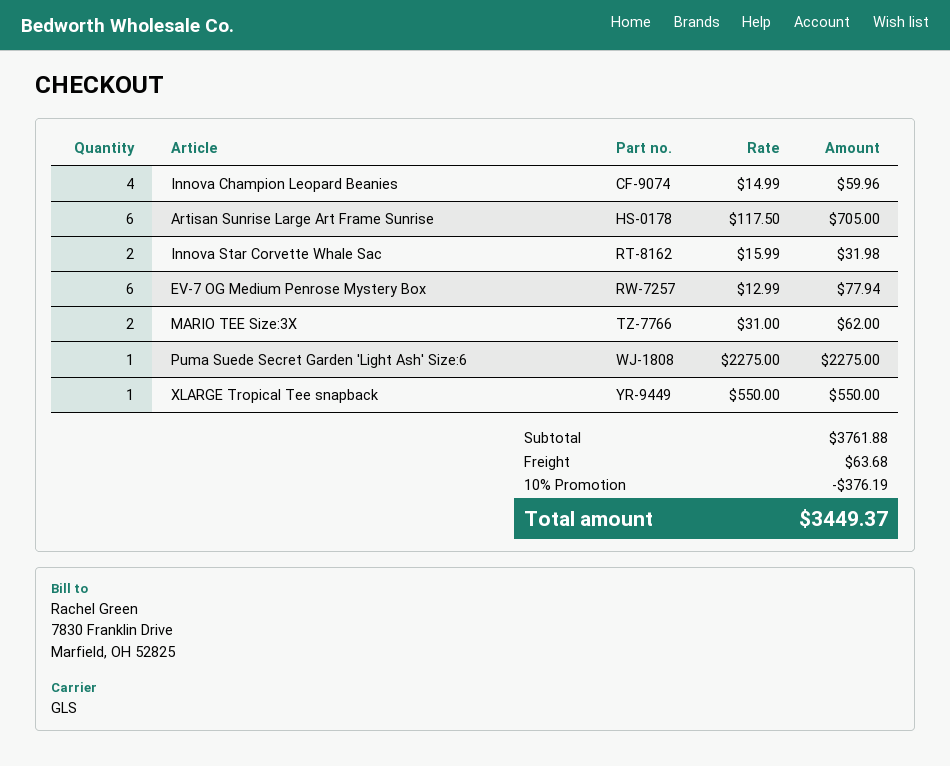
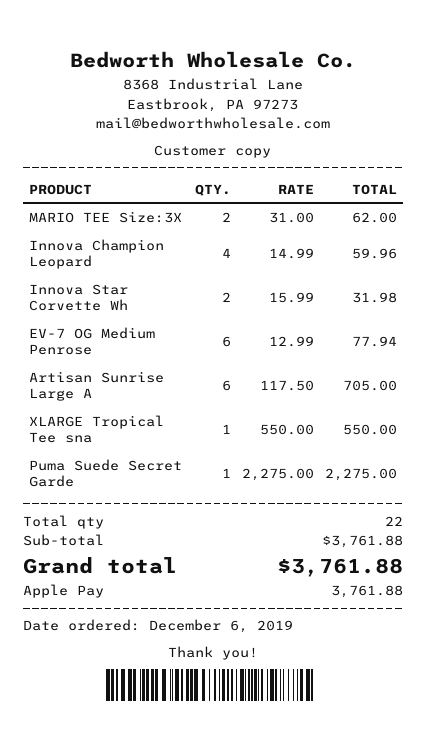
discount: 10% = 376.19 -> none
shipping: 63.68 -> none
total: 3449.37 -> 3761.88

